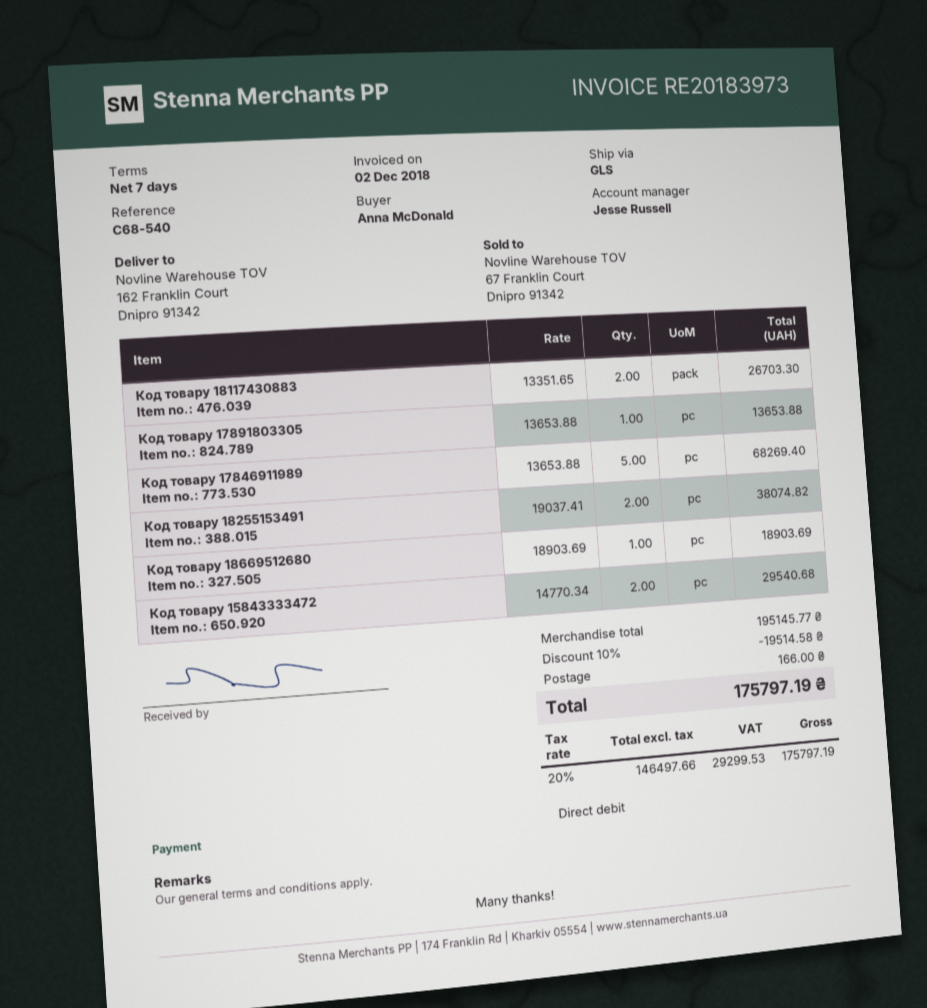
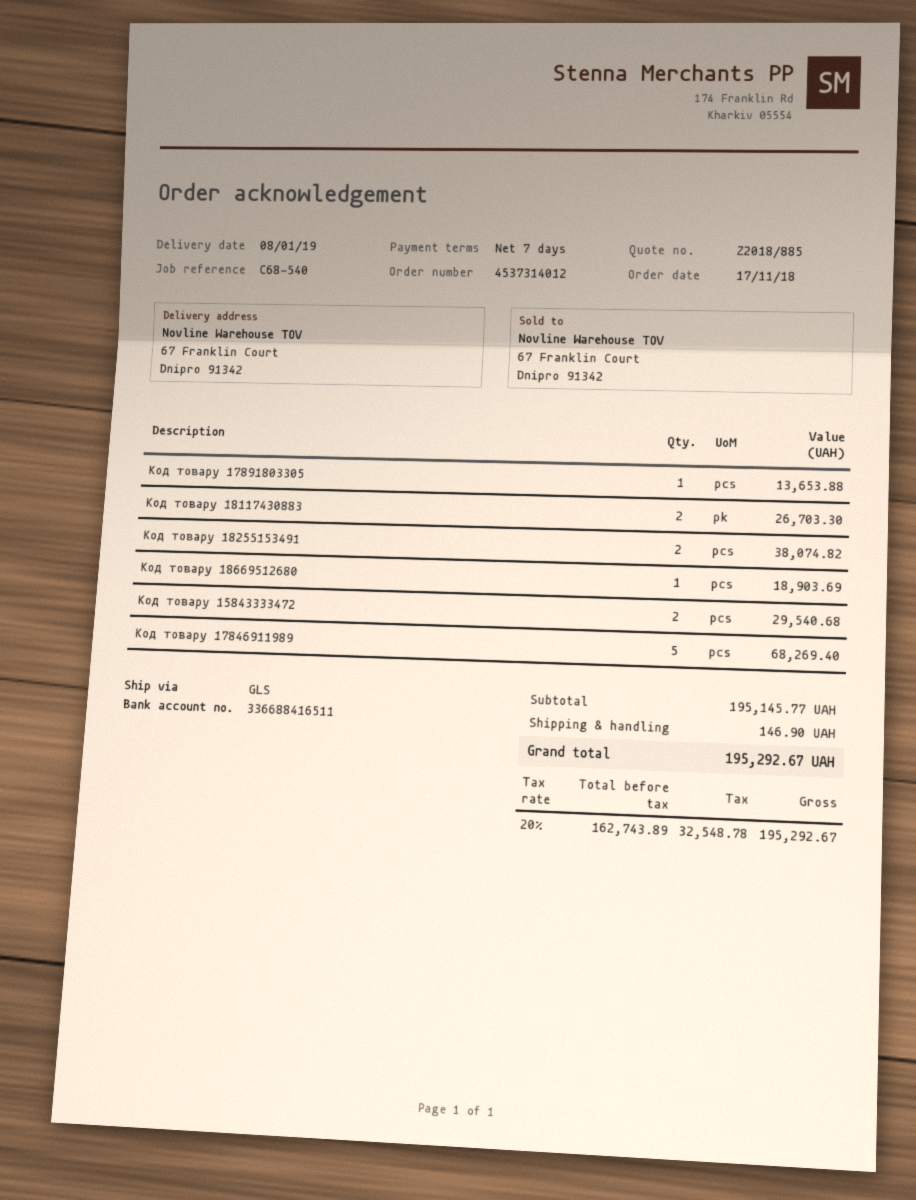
ship to: 162 Franklin Court, Dnipro 91342 -> 67 Franklin Court, Dnipro 91342
discount: 10% = 19514.58 -> none
shipping: 166.00 -> 146.90
net: 146497.66 -> 162743.89
tax: 20% = 29299.53 -> 20% = 32548.78
total: 175797.19 -> 195292.67

